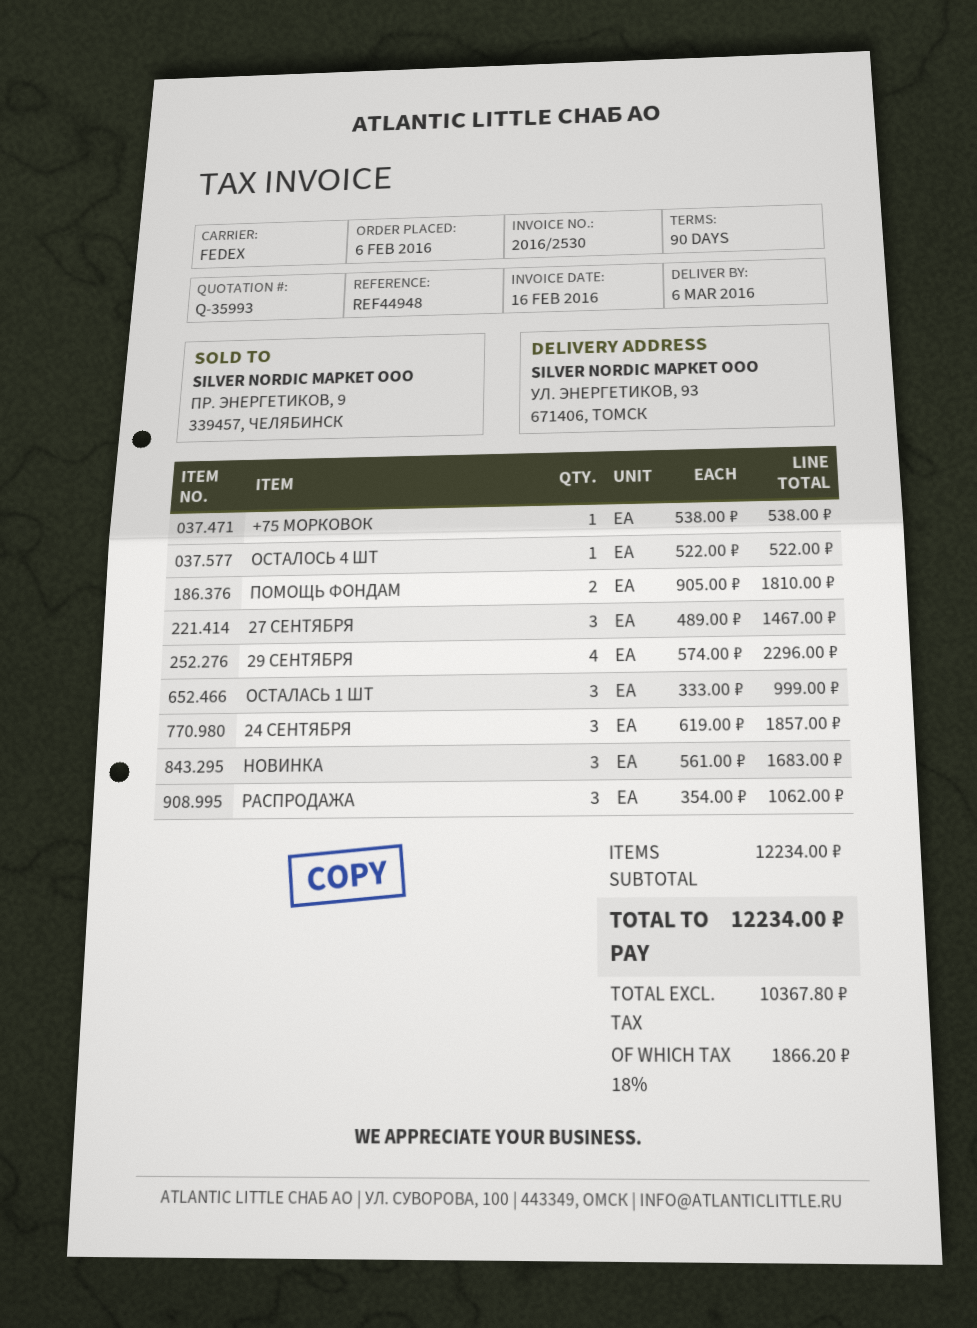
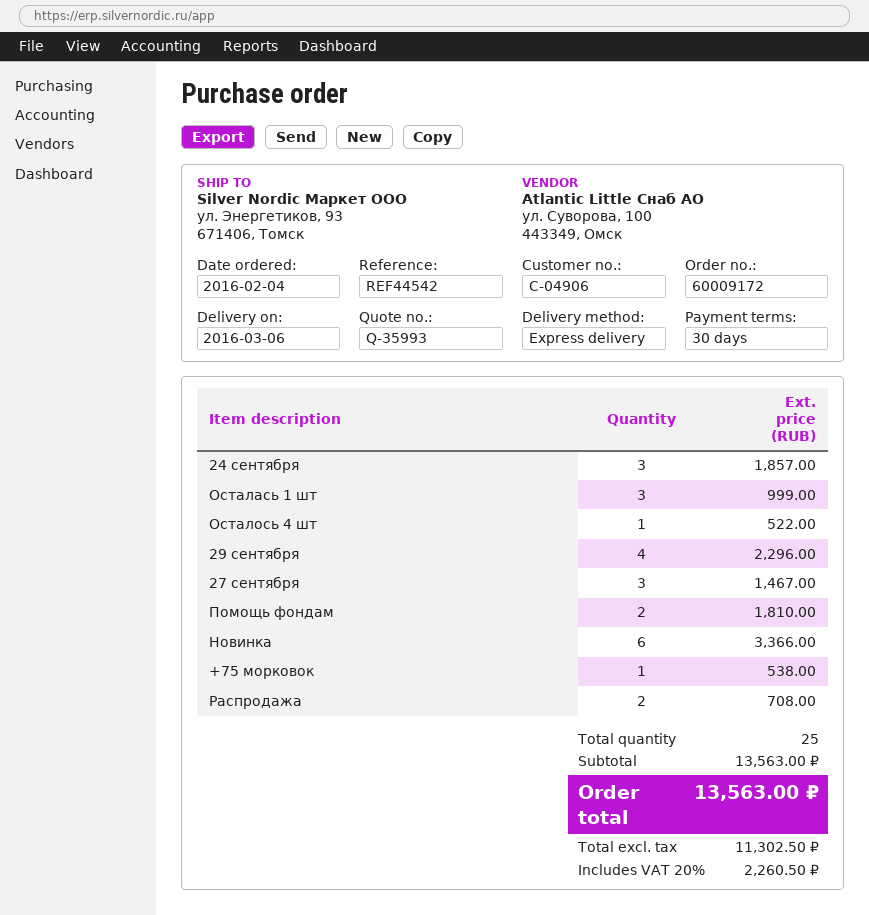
order date: 2016-02-06 -> 2016-02-04
payment terms: 90 days -> 30 days
reference: REF44948 -> REF44542
shipping method: FedEx -> express
НОВИНКА: 3 for 1683.00 -> 6 for 3366.00
РАСПРОДАЖА: 3 for 1062.00 -> 2 for 708.00
subtotal: 12234.00 -> 13563.00
net: 10367.80 -> 11302.50
tax: 18% = 1866.20 -> 20% = 2260.50
total: 12234.00 -> 13563.00

